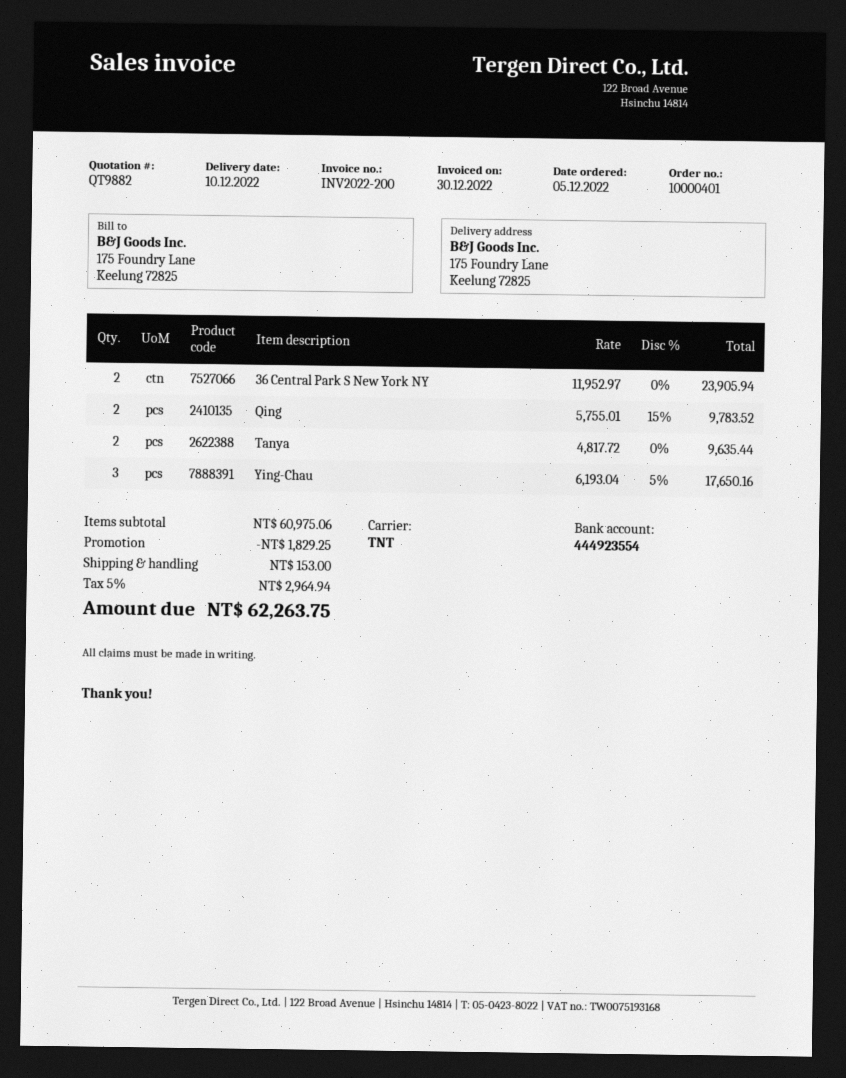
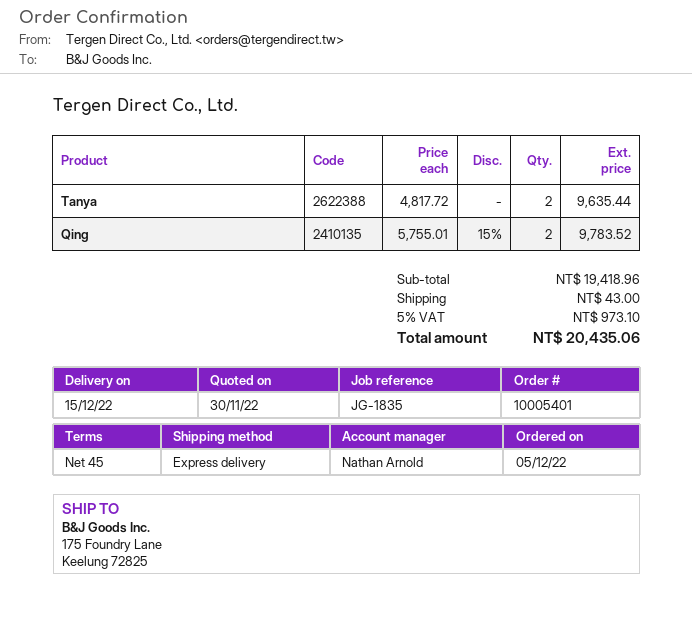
order number: 10000401 -> 10005401
delivery date: 2022-12-10 -> 2022-12-15
shipping method: TNT -> express
36 Central Park S New York NY: 2 x 11952.97 = 23905.94 -> none
Ying-Chau: 3 x 6193.04 - 5% = 17650.16 -> none
subtotal: 60975.06 -> 19418.96
discount: 1829.25 -> none
shipping: 153.00 -> 43.00
tax: 5% = 2964.94 -> 5% = 973.10
total: 62263.75 -> 20435.06

